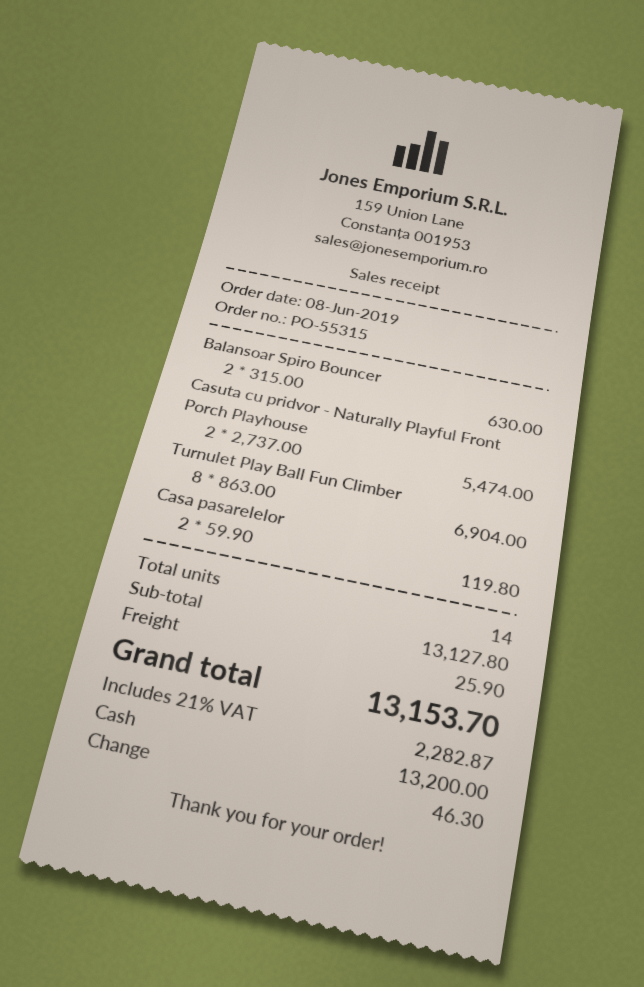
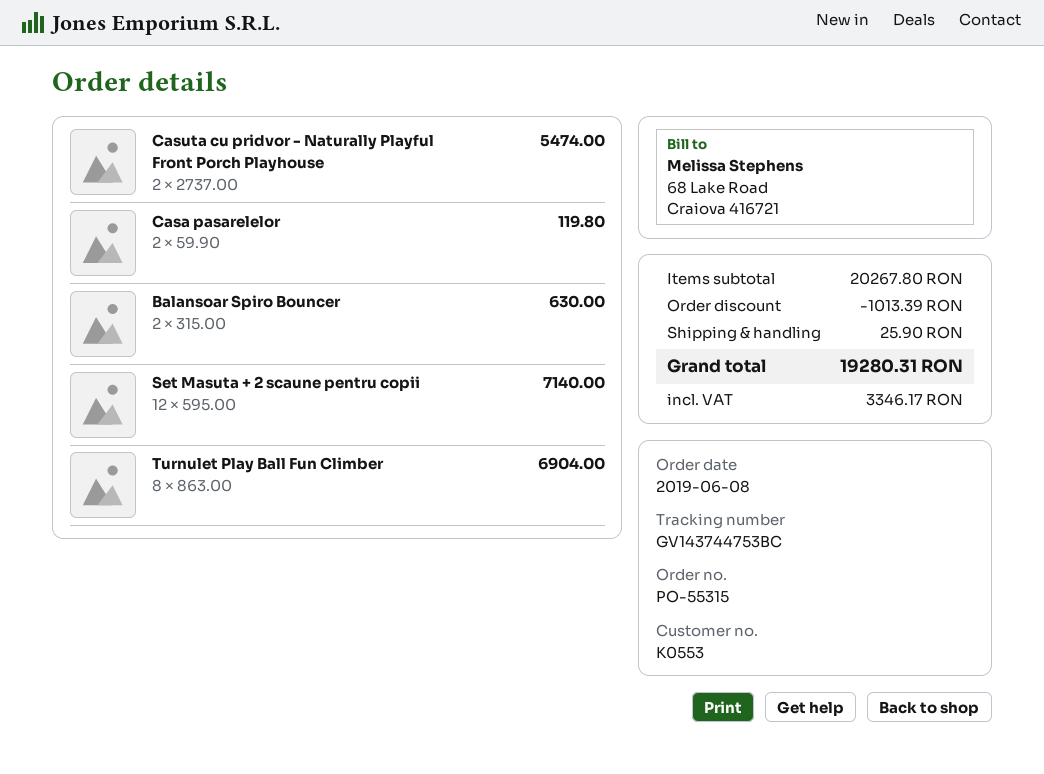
Set Masuta + 2 scaune pentru copii: none -> 12 x 595.00 = 7140.00
subtotal: 13127.80 -> 20267.80
discount: none -> 1013.39
tax: 2282.87 -> 3346.17
total: 13153.70 -> 19280.31

